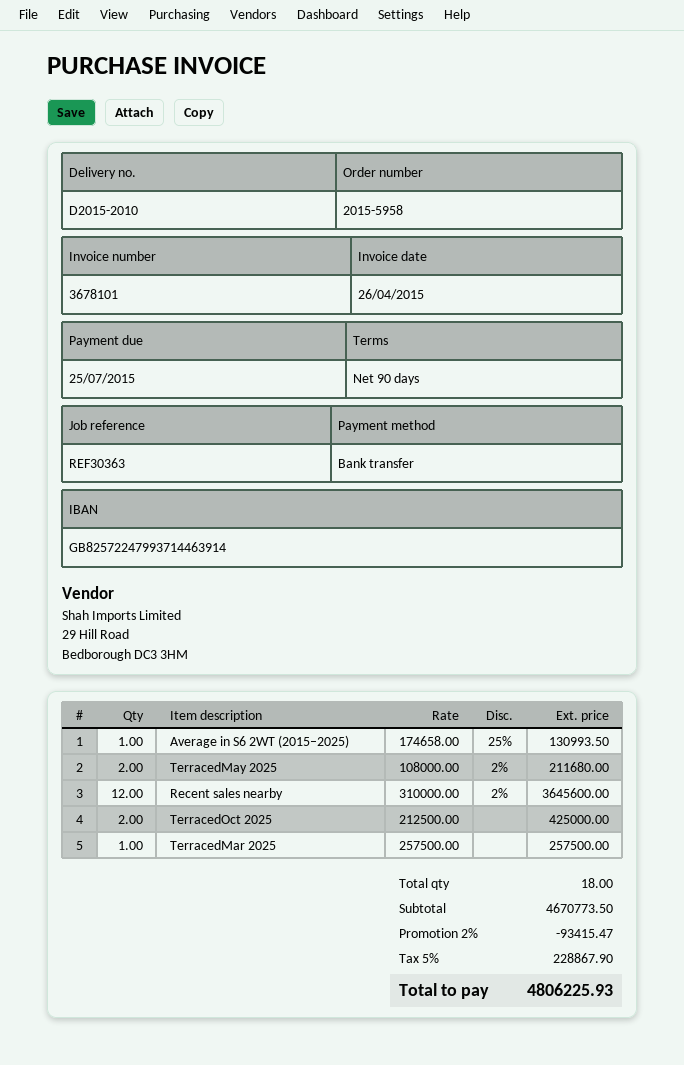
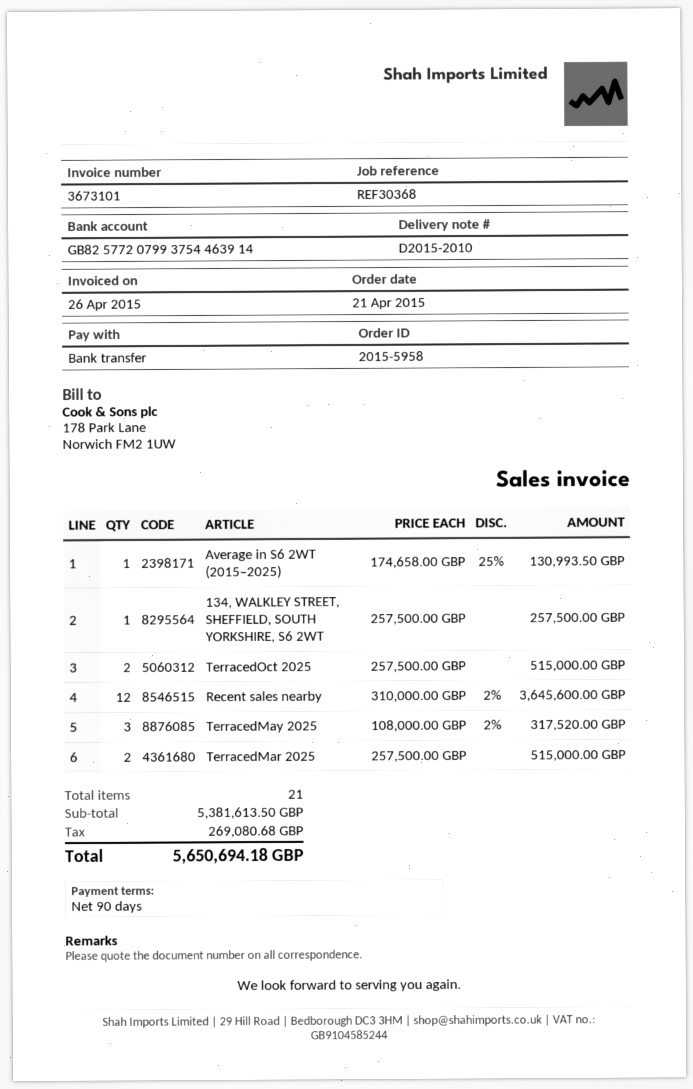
invoice number: 3678101 -> 3673101
reference: REF30363 -> REF30368
bank account: GB82572247993714463914 -> GB82577207993754463914
TerracedMay 2025: 2 x 108000.00 - 2% = 211680.00 -> 3 x 108000.00 - 2% = 317520.00
TerracedOct 2025: 2 x 212500.00 = 425000.00 -> 2 x 257500.00 = 515000.00
TerracedMar 2025: 1 x 257500.00 = 257500.00 -> 2 x 257500.00 = 515000.00
134, WALKLEY STREET, SHEFFIELD, SOUTH YORKSHIRE, S6 2WT: none -> 1 x 257500.00 = 257500.00
total quantity: 18 -> 21
subtotal: 4670773.50 -> 5381613.50
discount: 2% = 93415.47 -> none
tax: 228867.90 -> 269080.68
total: 4806225.93 -> 5650694.18

